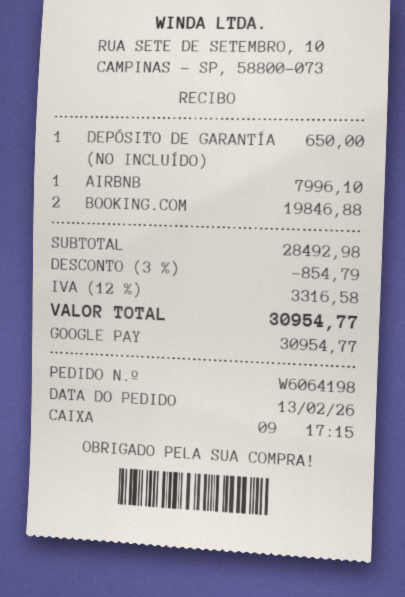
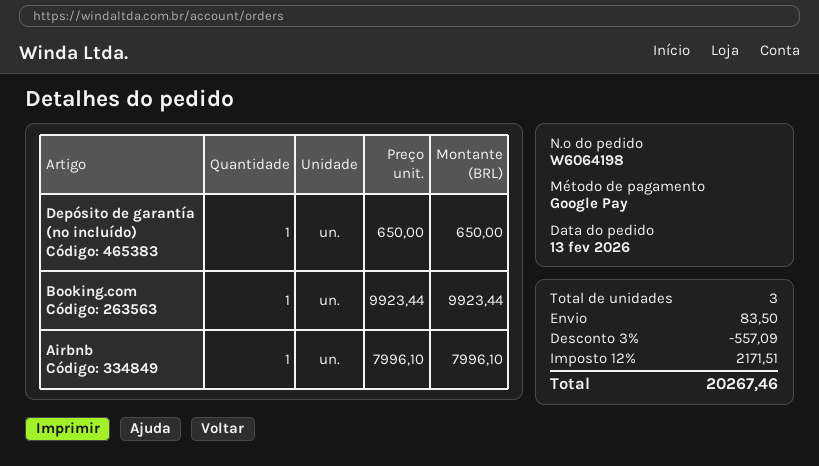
BOOKING.COM: 2 for 19846.88 -> 1 for 9923.44
discount: 3% = 854.79 -> 3% = 557.09
shipping: none -> 83.50
tax: 12% = 3316.58 -> 12% = 2171.51
total: 30954.77 -> 20267.46

